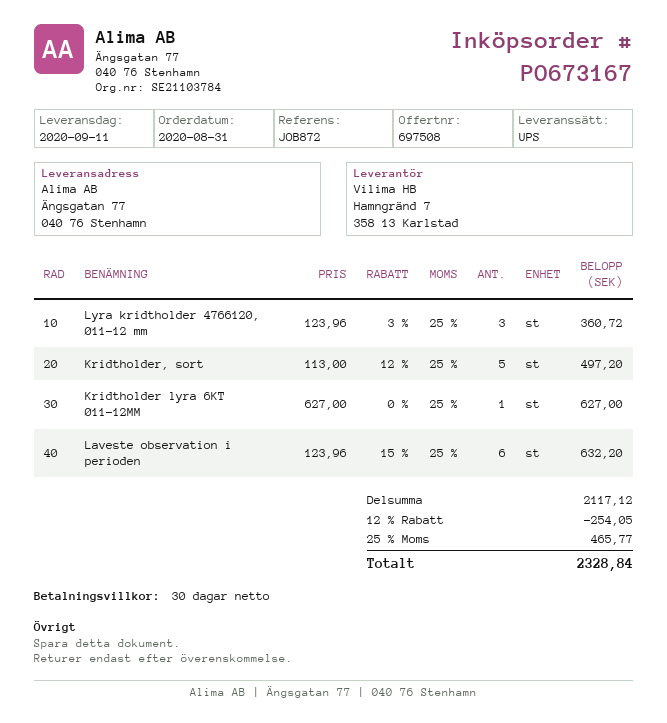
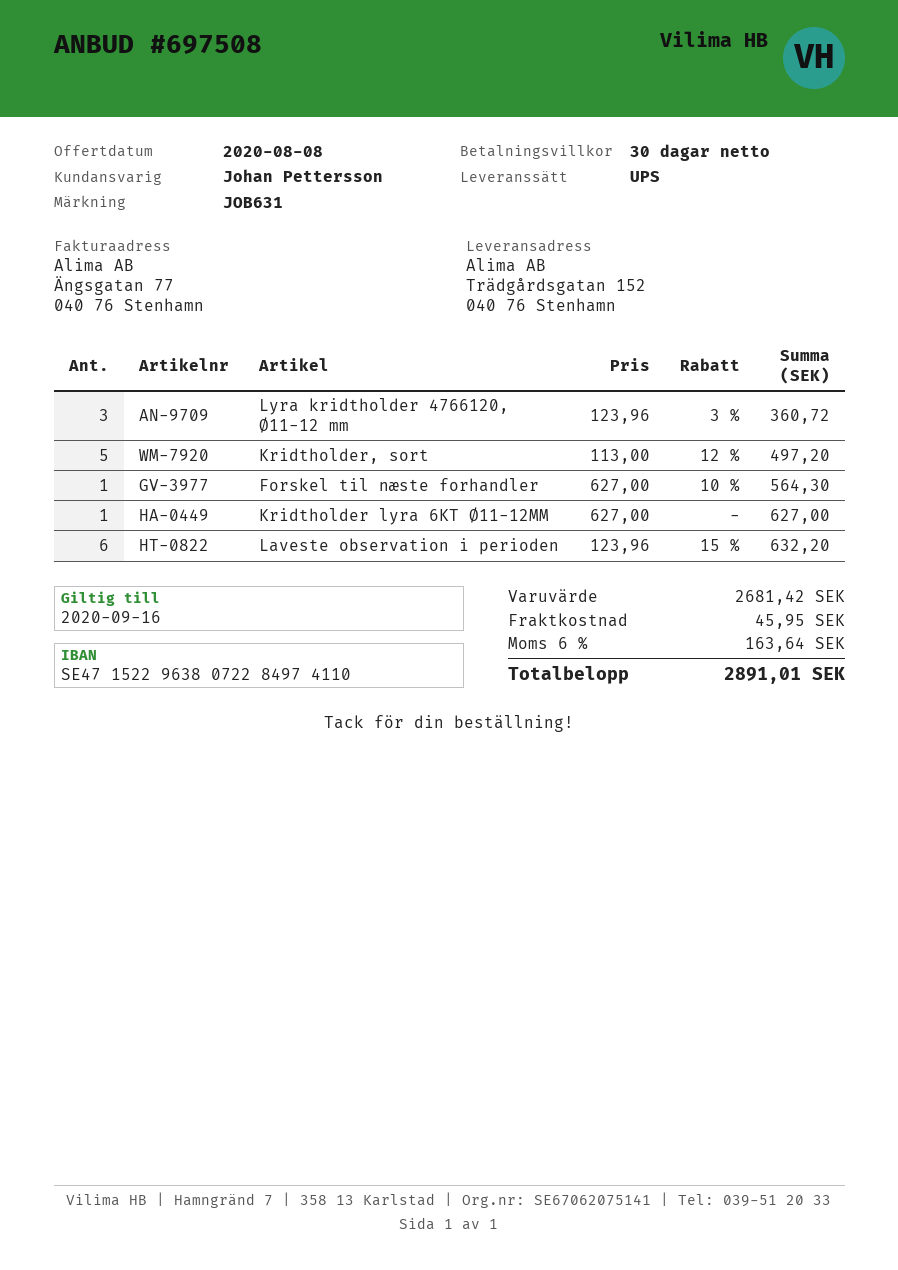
reference: JOB872 -> JOB631
ship to: Ängsgatan 77, 040 76 Stenhamn -> Trädgårdsgatan 152, 040 76 Stenhamn
Forskel til næste forhandler: none -> 1 x 627.00 - 10% = 564.30
subtotal: 2117.12 -> 2681.42
discount: 12% = 254.05 -> none
shipping: none -> 45.95
tax: 25% = 465.77 -> 6% = 163.64
total: 2328.84 -> 2891.01

